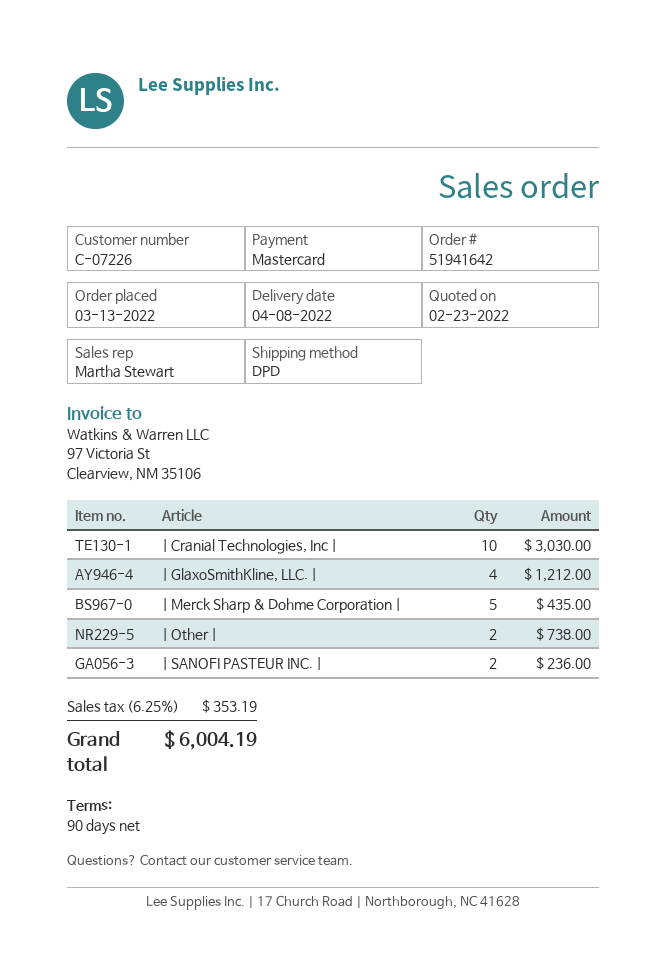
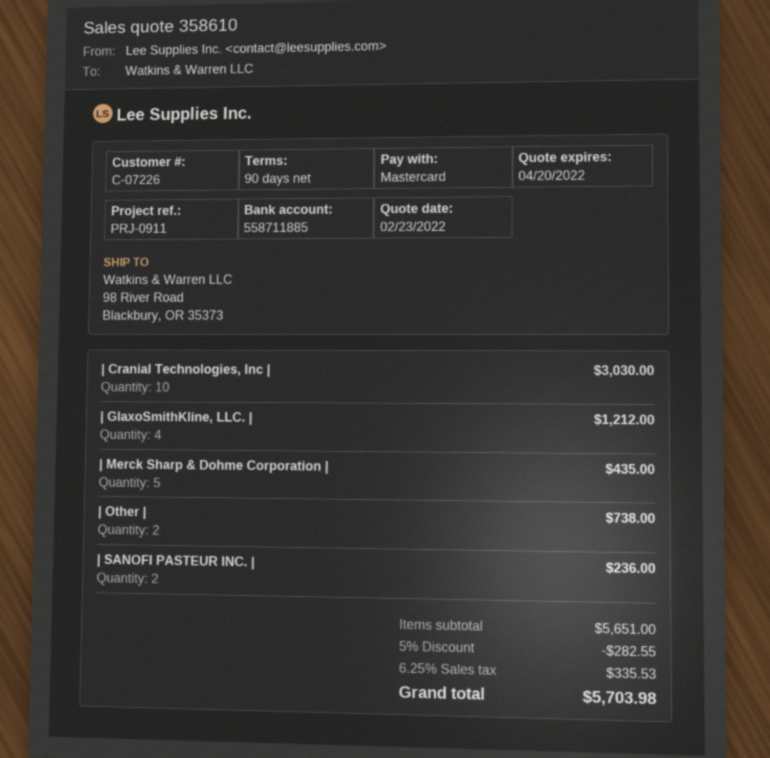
discount: none -> 5% = 282.55
tax: 6.25% = 353.19 -> 6.25% = 335.53
total: 6004.19 -> 5703.98

